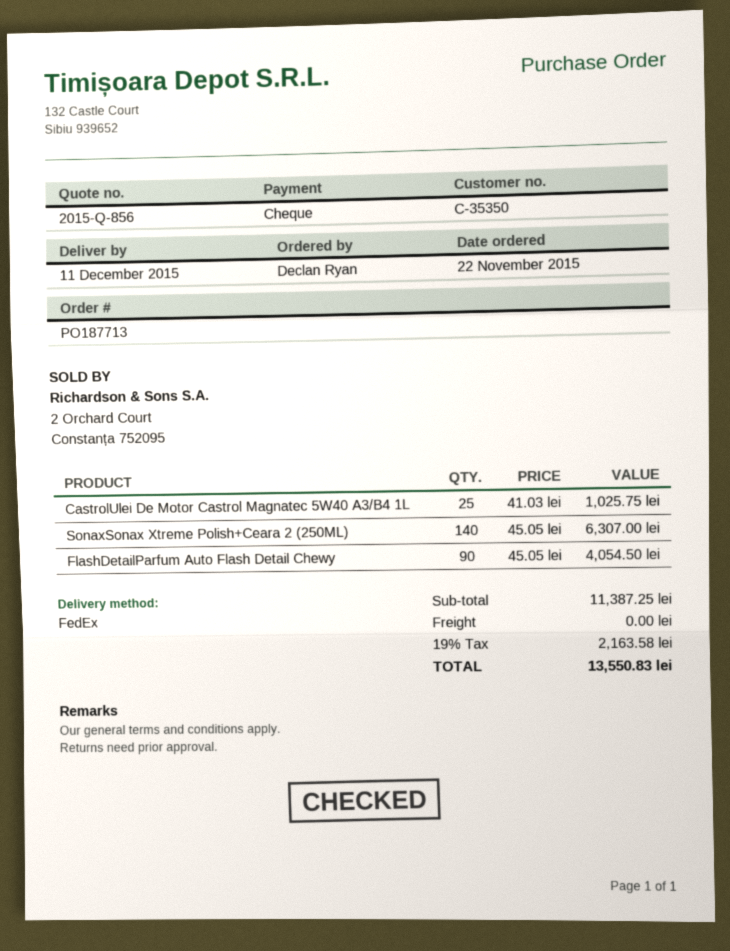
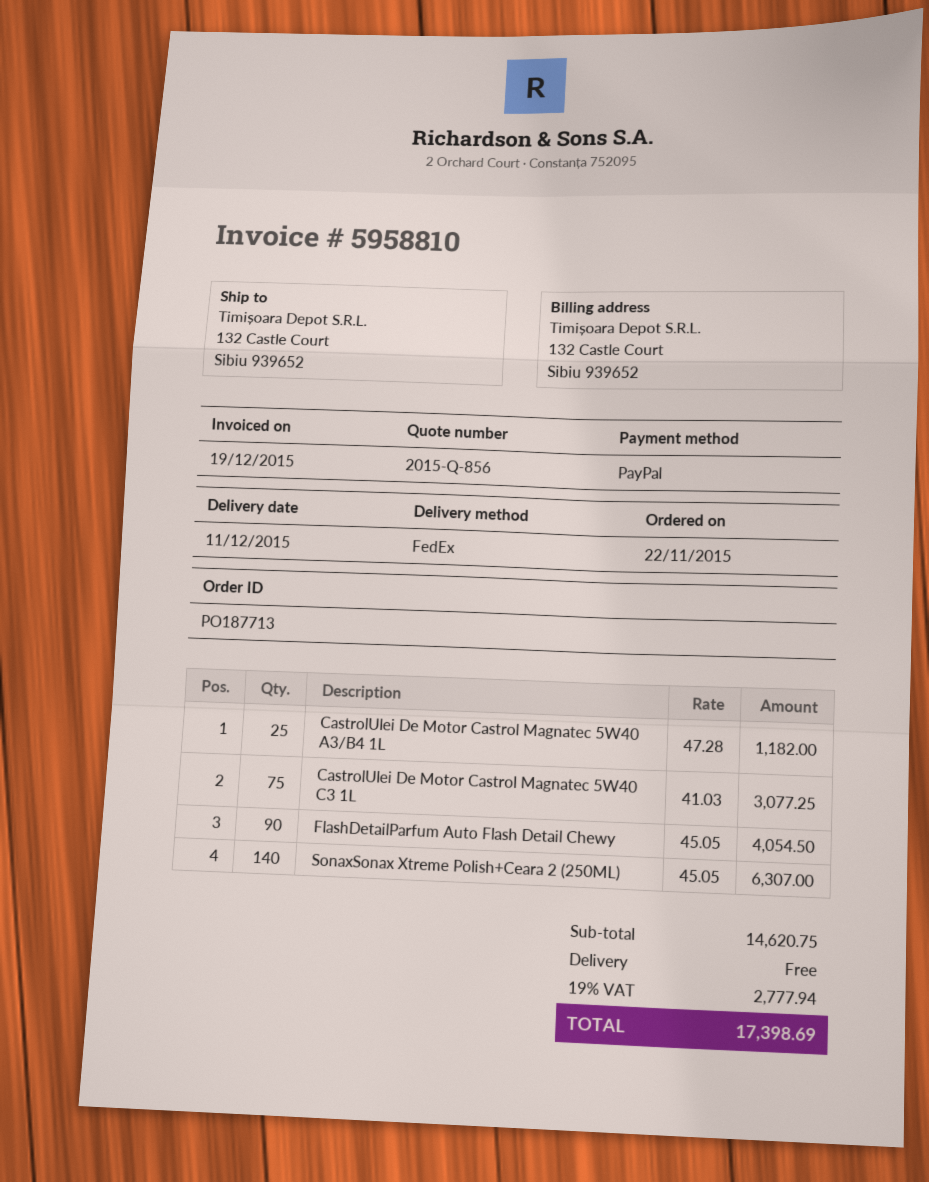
payment method: cheque -> PayPal
CastrolUlei De Motor Castrol Magnatec 5W40 A3/B4 1L: 25 x 41.03 = 1025.75 -> 25 x 47.28 = 1182.00
CastrolUlei De Motor Castrol Magnatec 5W40 C3 1L: none -> 75 x 41.03 = 3077.25
subtotal: 11387.25 -> 14620.75
tax: 19% = 2163.58 -> 19% = 2777.94
total: 13550.83 -> 17398.69

